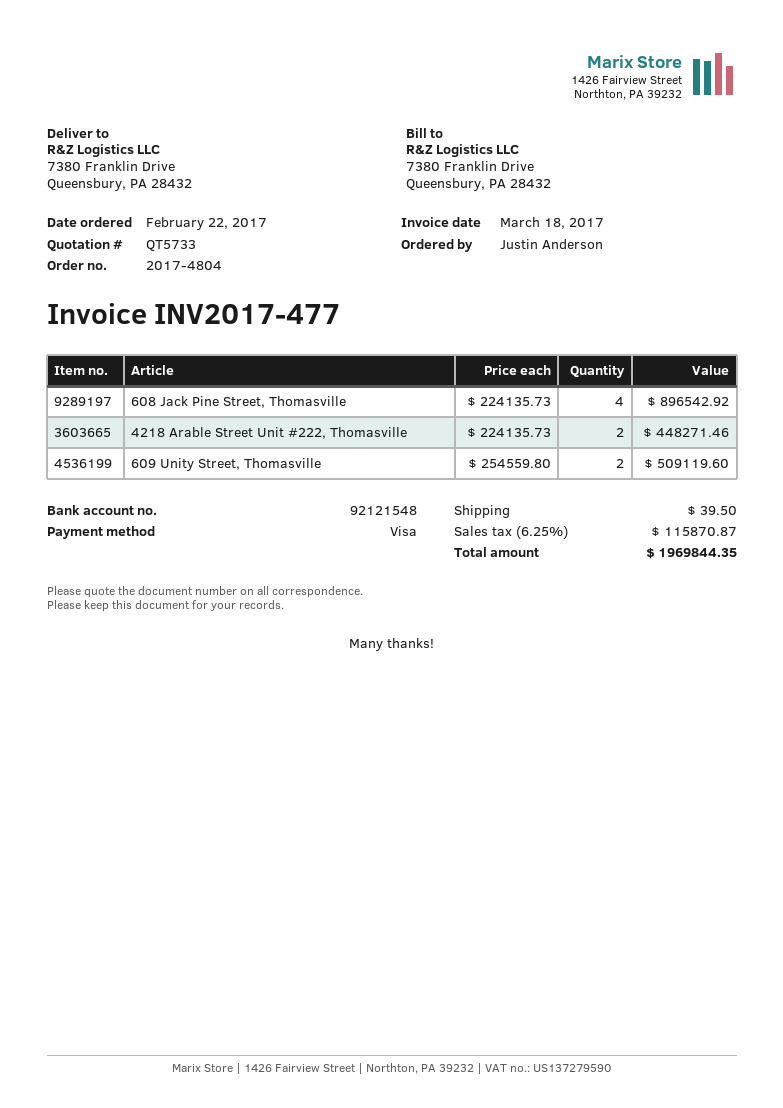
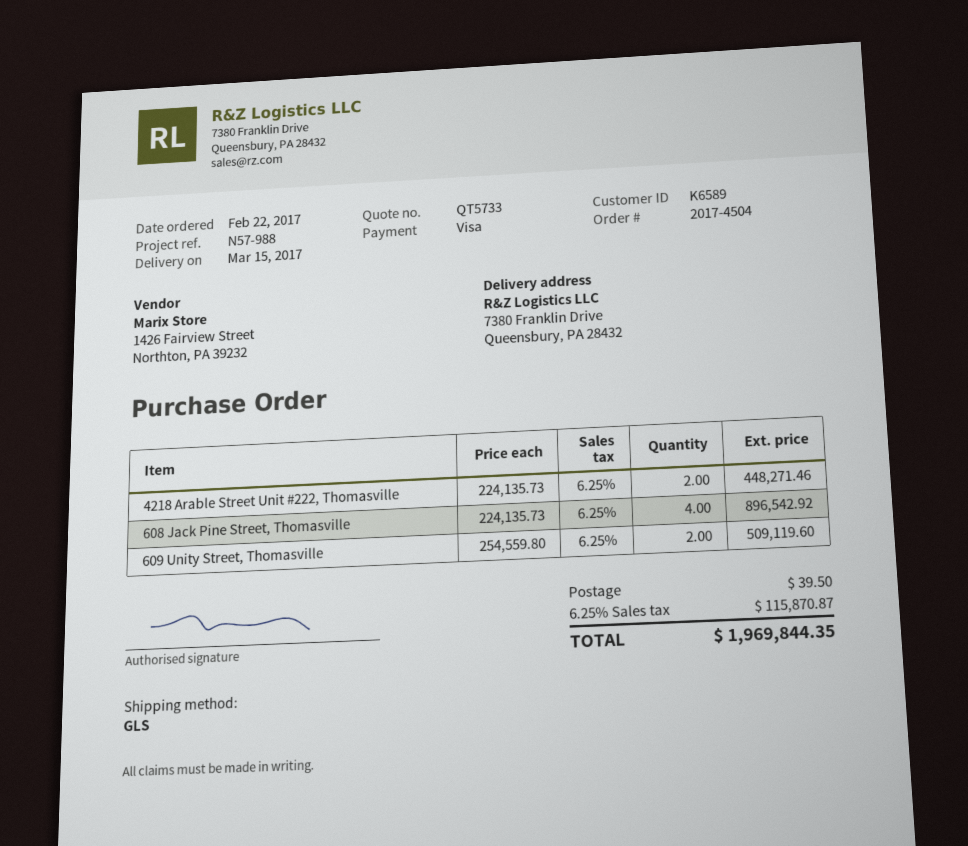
order number: 2017-4804 -> 2017-4504

